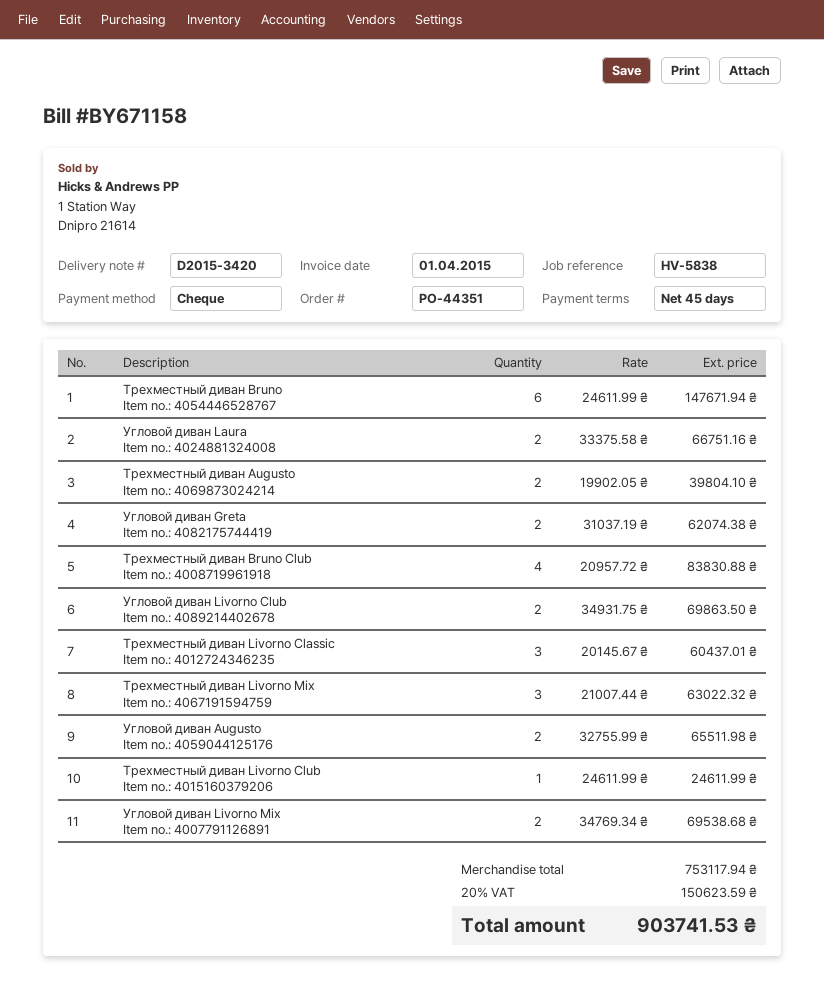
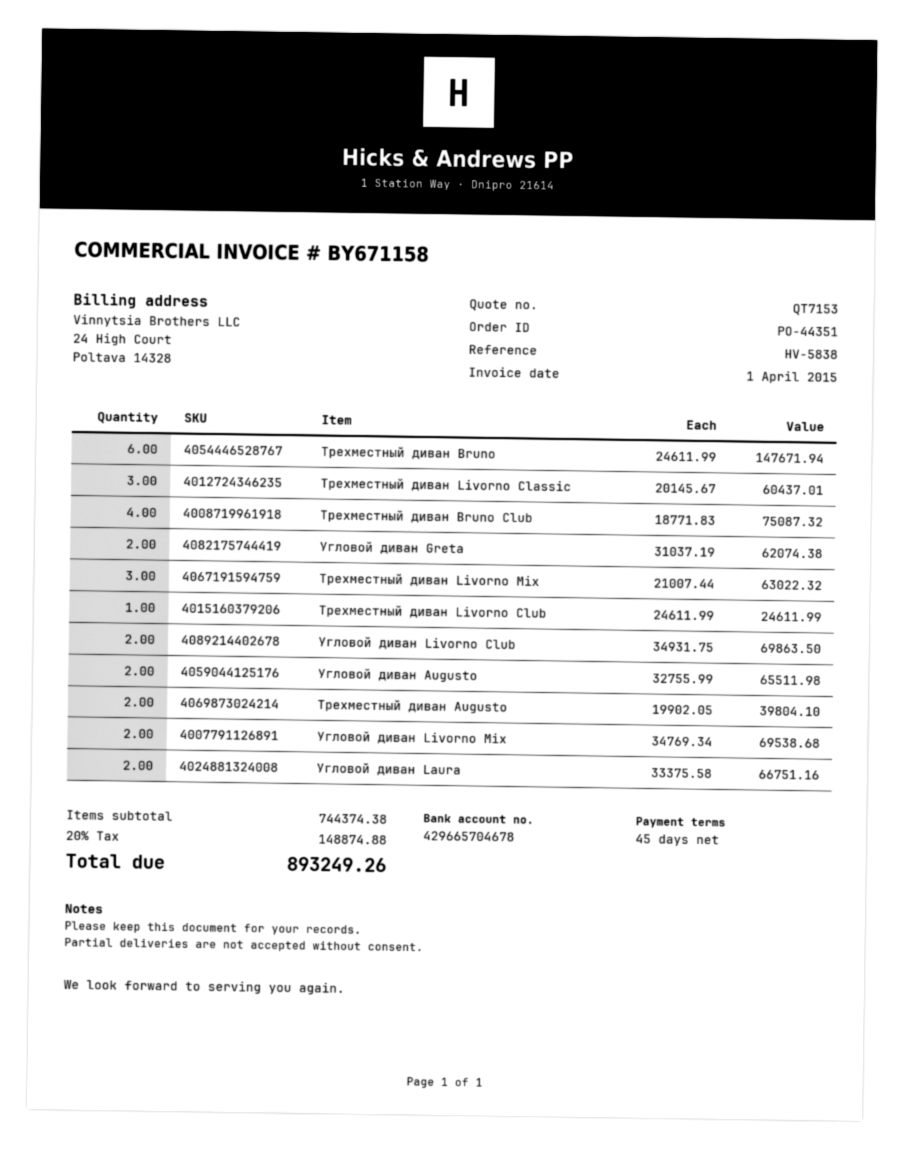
Трехместный диван Bruno Club: 4 x 20957.72 = 83830.88 -> 4 x 18771.83 = 75087.32
subtotal: 753117.94 -> 744374.38
tax: 20% = 150623.59 -> 20% = 148874.88
total: 903741.53 -> 893249.26

